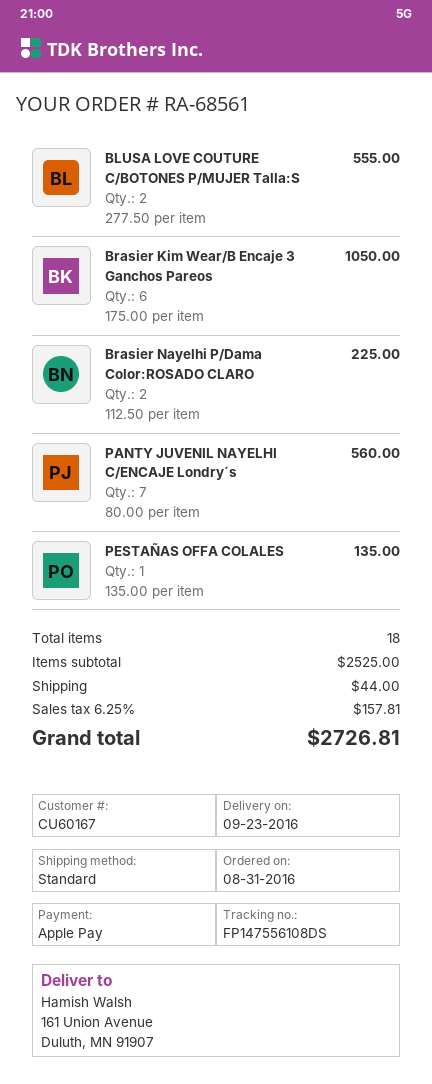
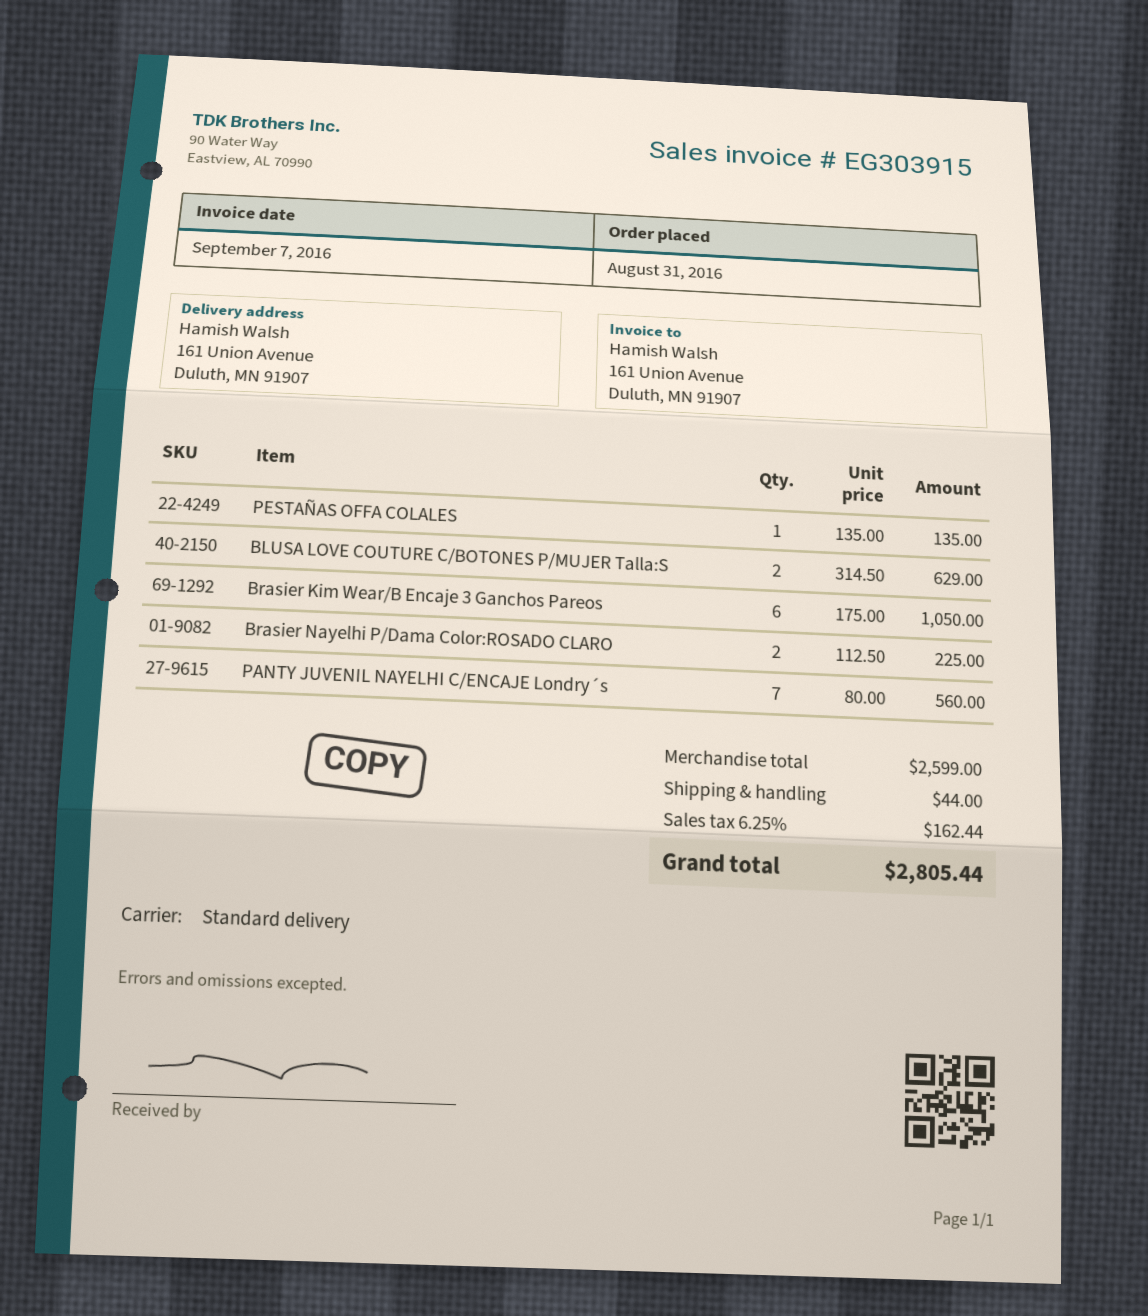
BLUSA LOVE COUTURE C/BOTONES P/MUJER Talla:S: 2 x 277.50 = 555.00 -> 2 x 314.50 = 629.00
subtotal: 2525.00 -> 2599.00
tax: 6.25% = 157.81 -> 6.25% = 162.44
total: 2726.81 -> 2805.44

